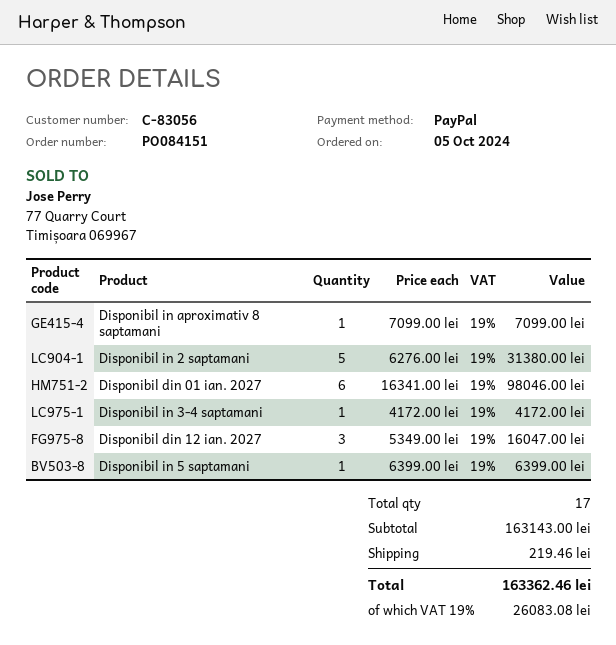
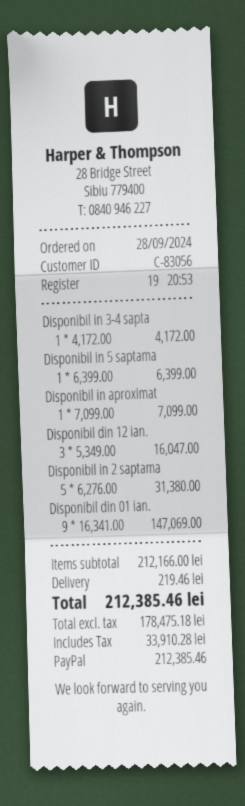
order date: 2024-10-05 -> 2024-09-28
Disponibil din 01 ian. 2027: 6 x 16341.00 = 98046.00 -> 9 x 16341.00 = 147069.00
subtotal: 163143.00 -> 212166.00
tax: 26083.08 -> 33910.28
total: 163362.46 -> 212385.46

